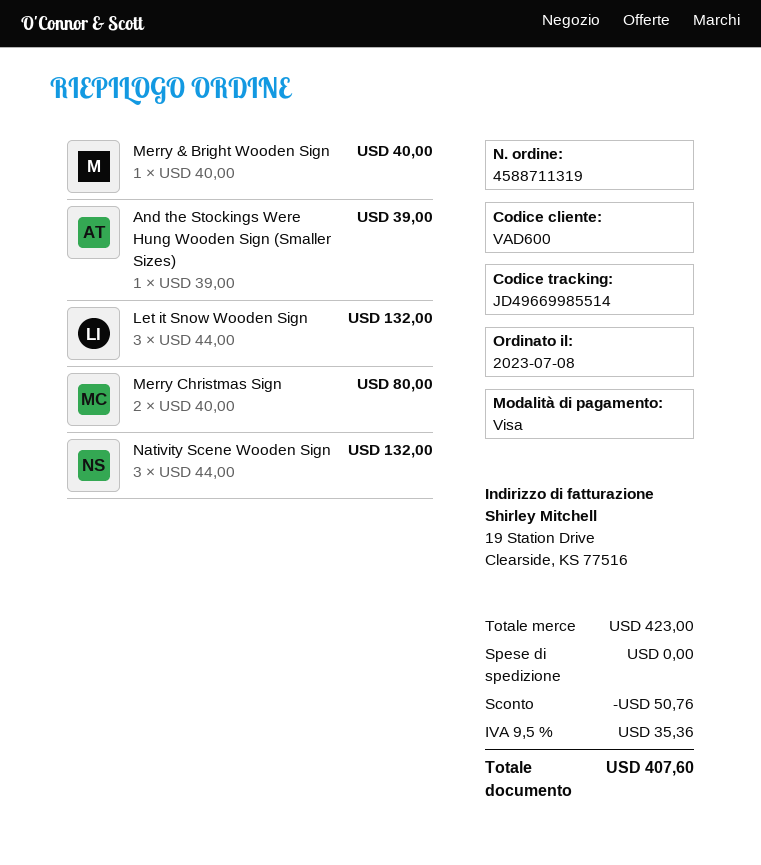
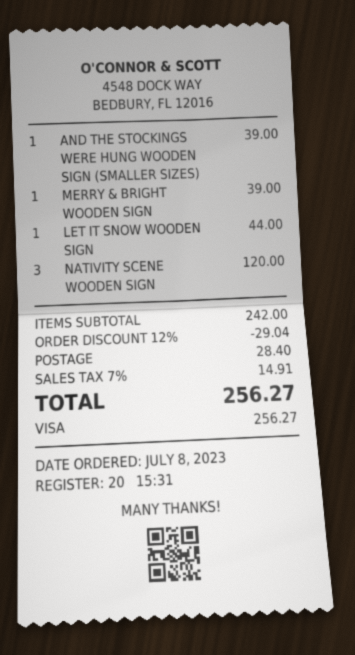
Merry & Bright Wooden Sign: 1 for 40.00 -> 1 for 39.00
Let it Snow Wooden Sign: 3 for 132.00 -> 1 for 44.00
Merry Christmas Sign: 2 for 80.00 -> none
Nativity Scene Wooden Sign: 3 for 132.00 -> 3 for 120.00
subtotal: 423.00 -> 242.00
discount: 50.76 -> 29.04
shipping: 0.00 -> 28.40
tax: 9.5% = 35.36 -> 7% = 14.91
total: 407.60 -> 256.27

